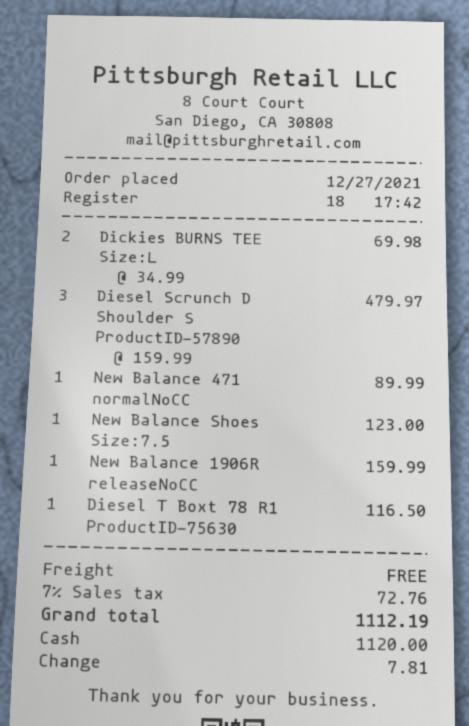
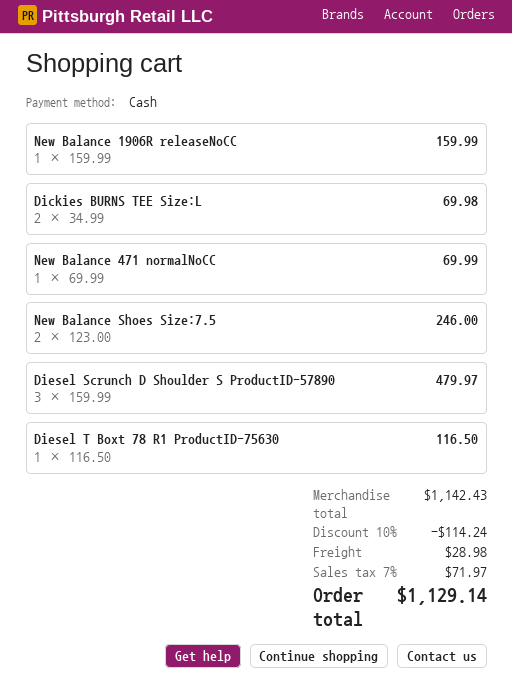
New Balance 471 normalNoCC: 1 x 89.99 = 89.99 -> 1 x 69.99 = 69.99
New Balance Shoes Size:7.5: 1 x 123.00 = 123.00 -> 2 x 123.00 = 246.00
discount: none -> 10% = 114.24
shipping: 0.00 -> 28.98
tax: 7% = 72.76 -> 7% = 71.97
total: 1112.19 -> 1129.14

